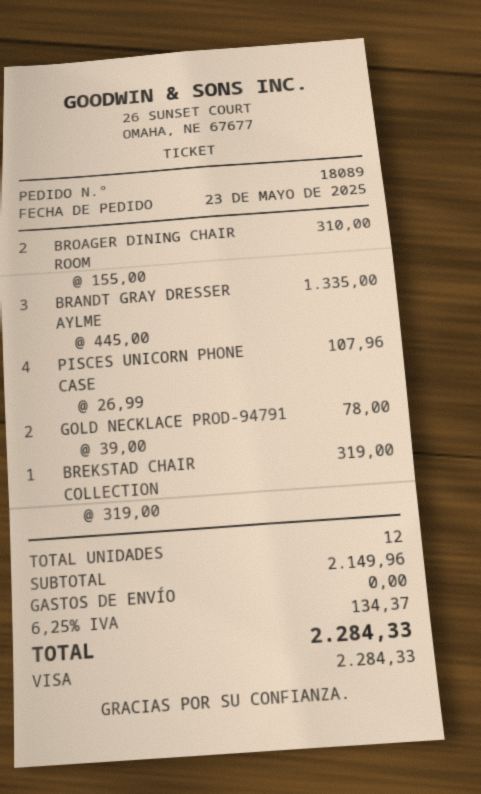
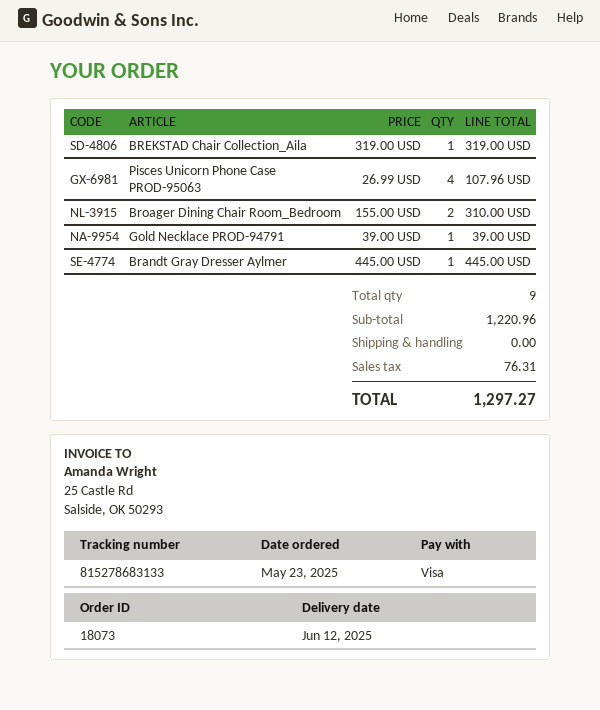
order number: 18089 -> 18073
BRANDT GRAY DRESSER AYLME: 3 x 445.00 = 1335.00 -> 1 x 445.00 = 445.00
GOLD NECKLACE PROD-94791: 2 x 39.00 = 78.00 -> 1 x 39.00 = 39.00
total quantity: 12 -> 9
subtotal: 2149.96 -> 1220.96
tax: 134.37 -> 76.31
total: 2284.33 -> 1297.27

